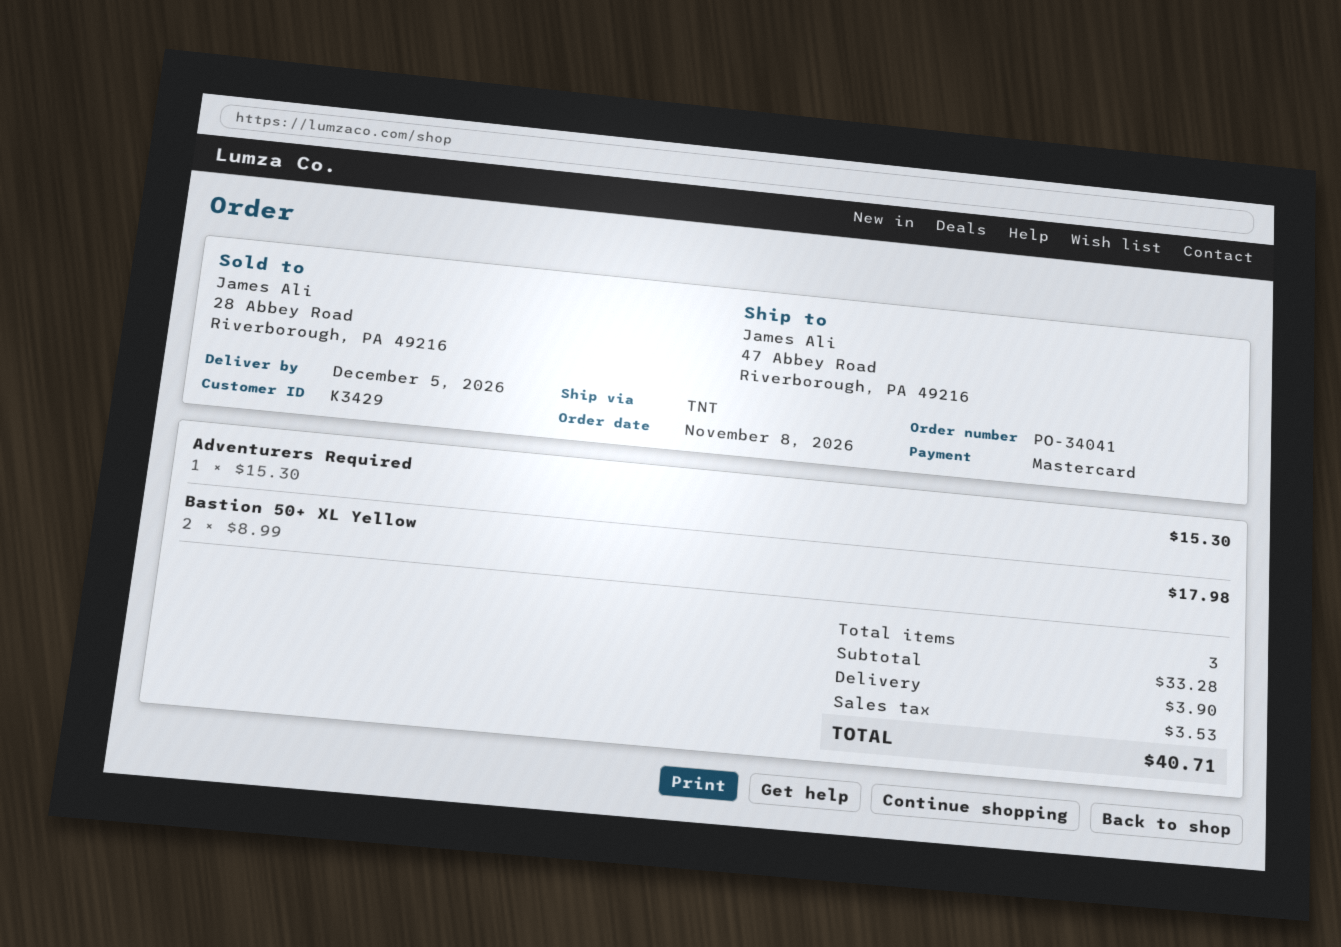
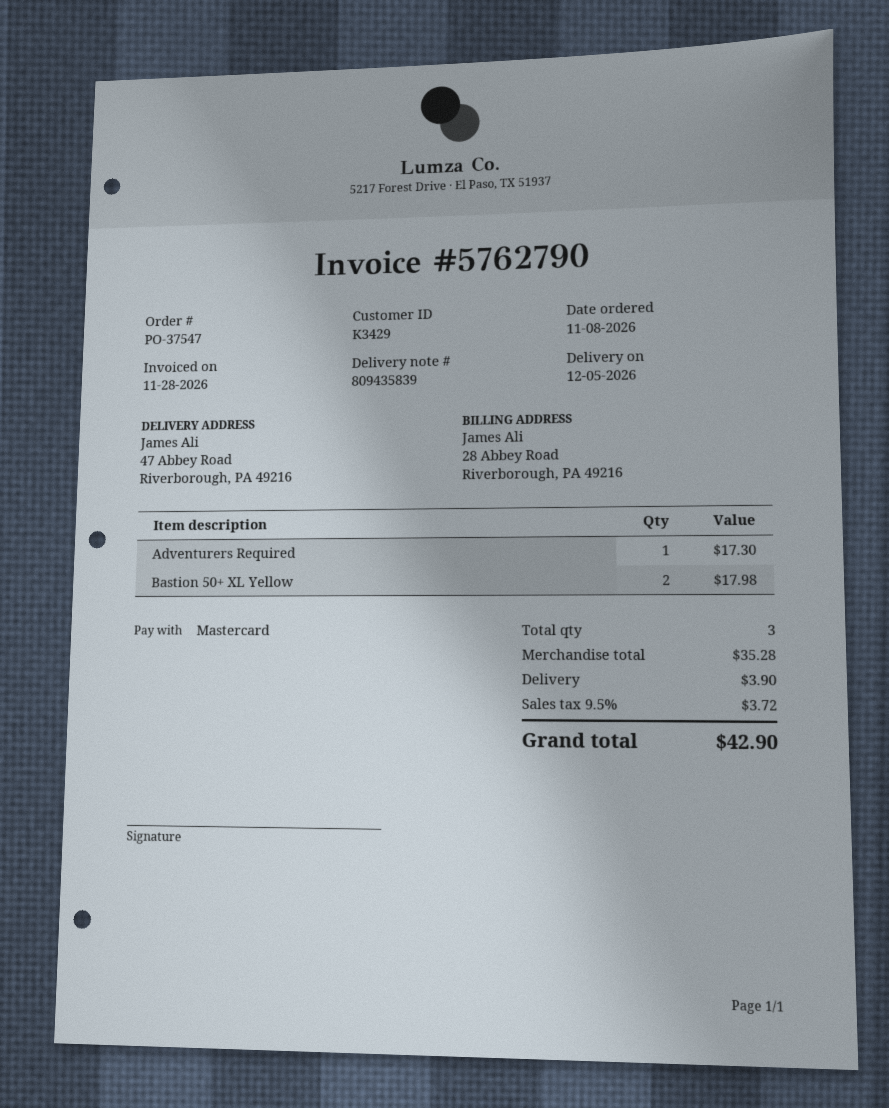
order number: PO-34041 -> PO-37547
Adventurers Required: 1 for 15.30 -> 1 for 17.30
subtotal: 33.28 -> 35.28
tax: 3.53 -> 3.72
total: 40.71 -> 42.90

